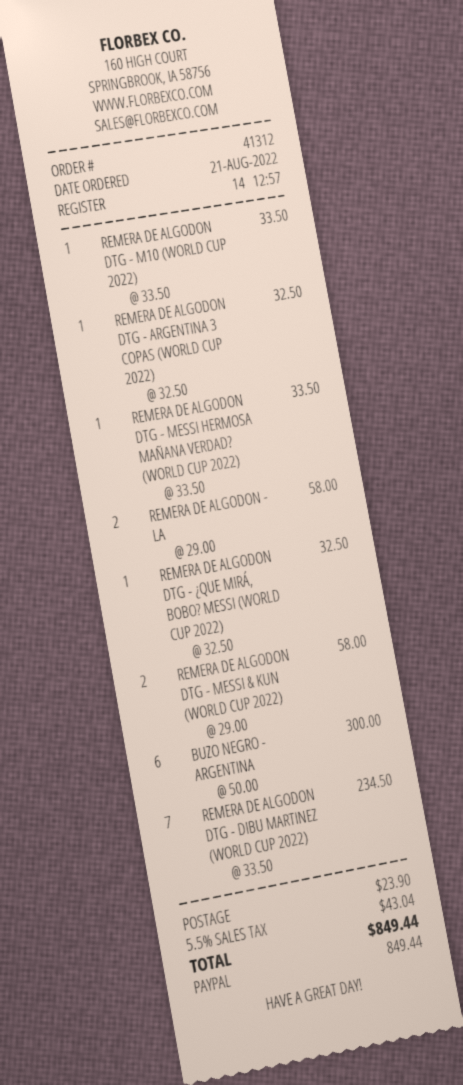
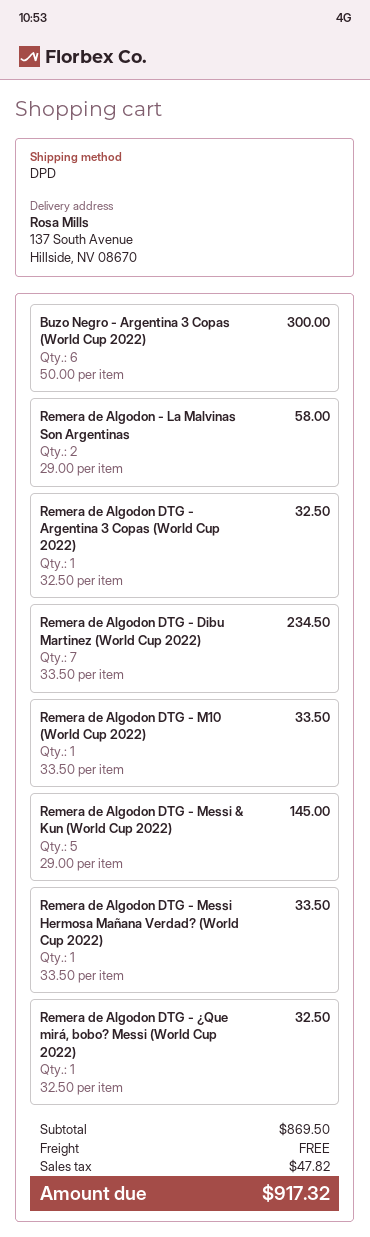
REMERA DE ALGODON DTG - MESSI & KUN (WORLD CUP 2022): 2 x 29.00 = 58.00 -> 5 x 29.00 = 145.00
shipping: 23.90 -> 0.00
tax: 43.04 -> 47.82
total: 849.44 -> 917.32

